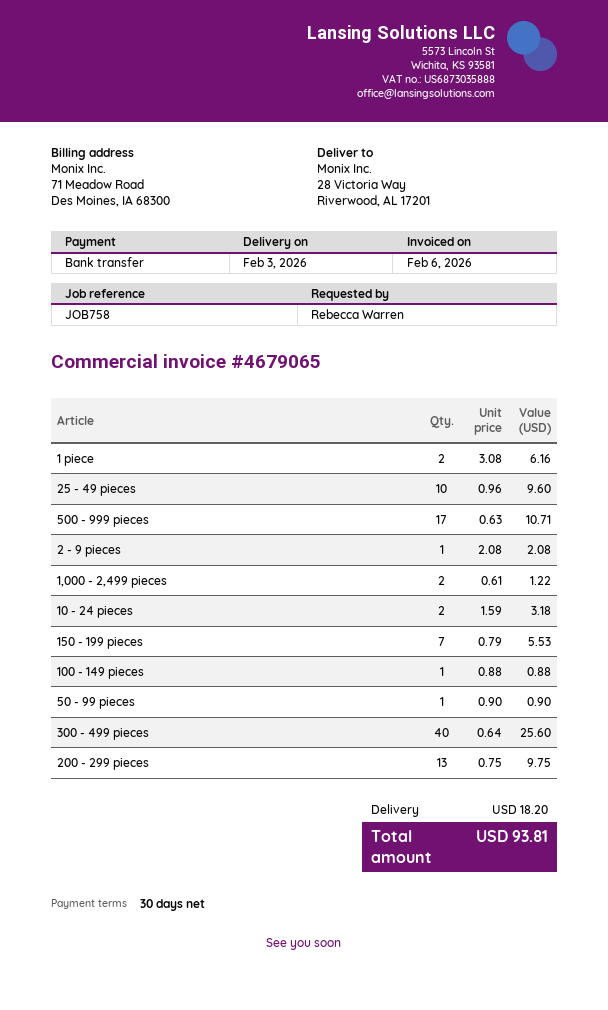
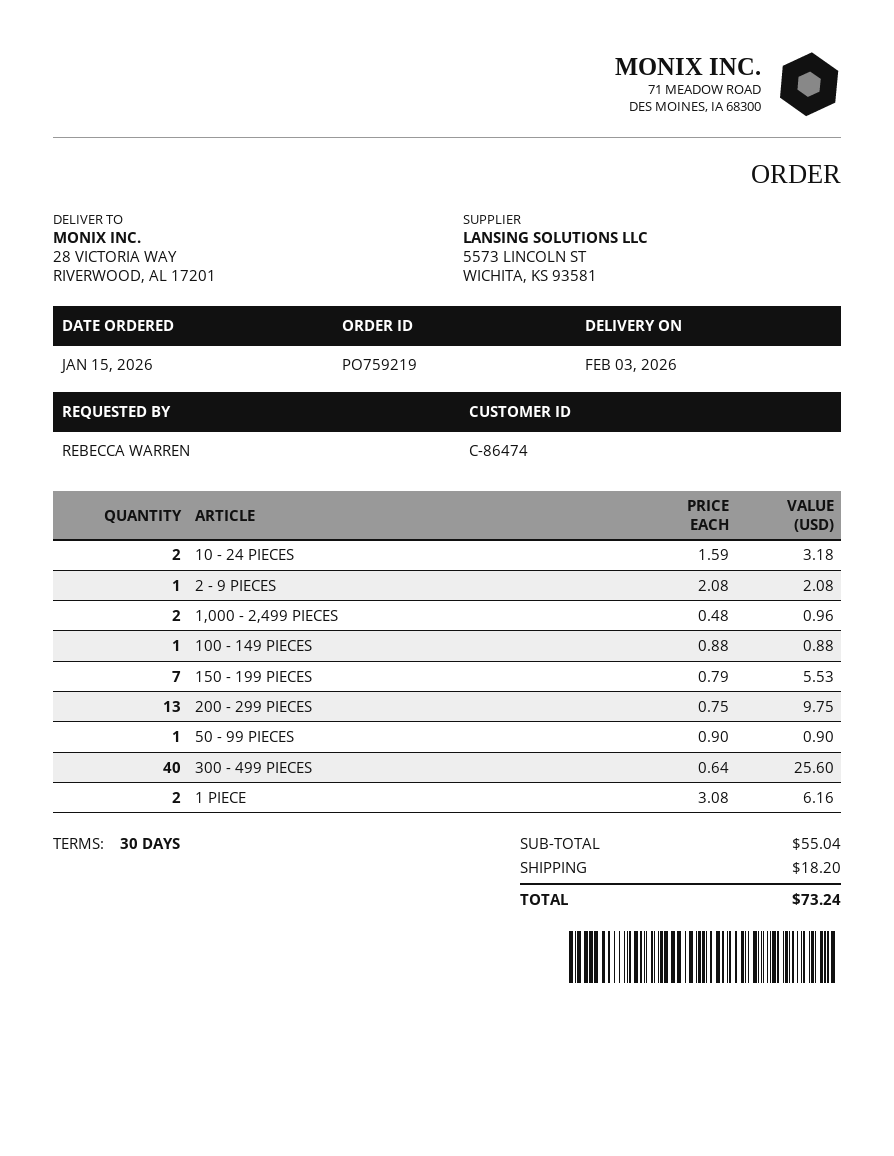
25 - 49 pieces: 10 x 0.96 = 9.60 -> none
500 - 999 pieces: 17 x 0.63 = 10.71 -> none
1,000 - 2,499 pieces: 2 x 0.61 = 1.22 -> 2 x 0.48 = 0.96
total: 93.81 -> 73.24

